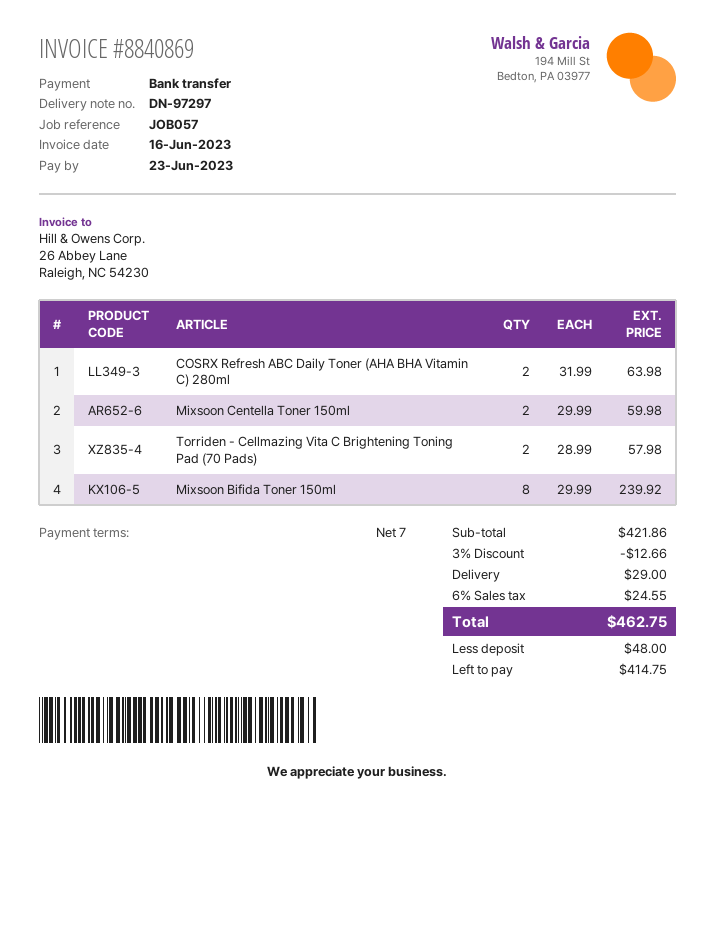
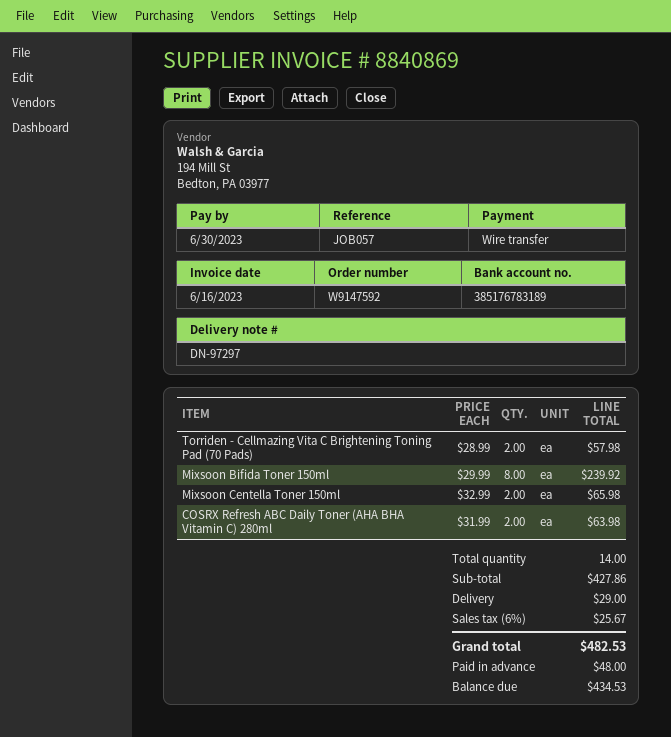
due date: 2023-06-23 -> 2023-06-30
Mixsoon Centella Toner 150ml: 2 x 29.99 = 59.98 -> 2 x 32.99 = 65.98
subtotal: 421.86 -> 427.86
discount: 3% = 12.66 -> none
tax: 6% = 24.55 -> 6% = 25.67
total: 462.75 -> 482.53
balance: 414.75 -> 434.53

